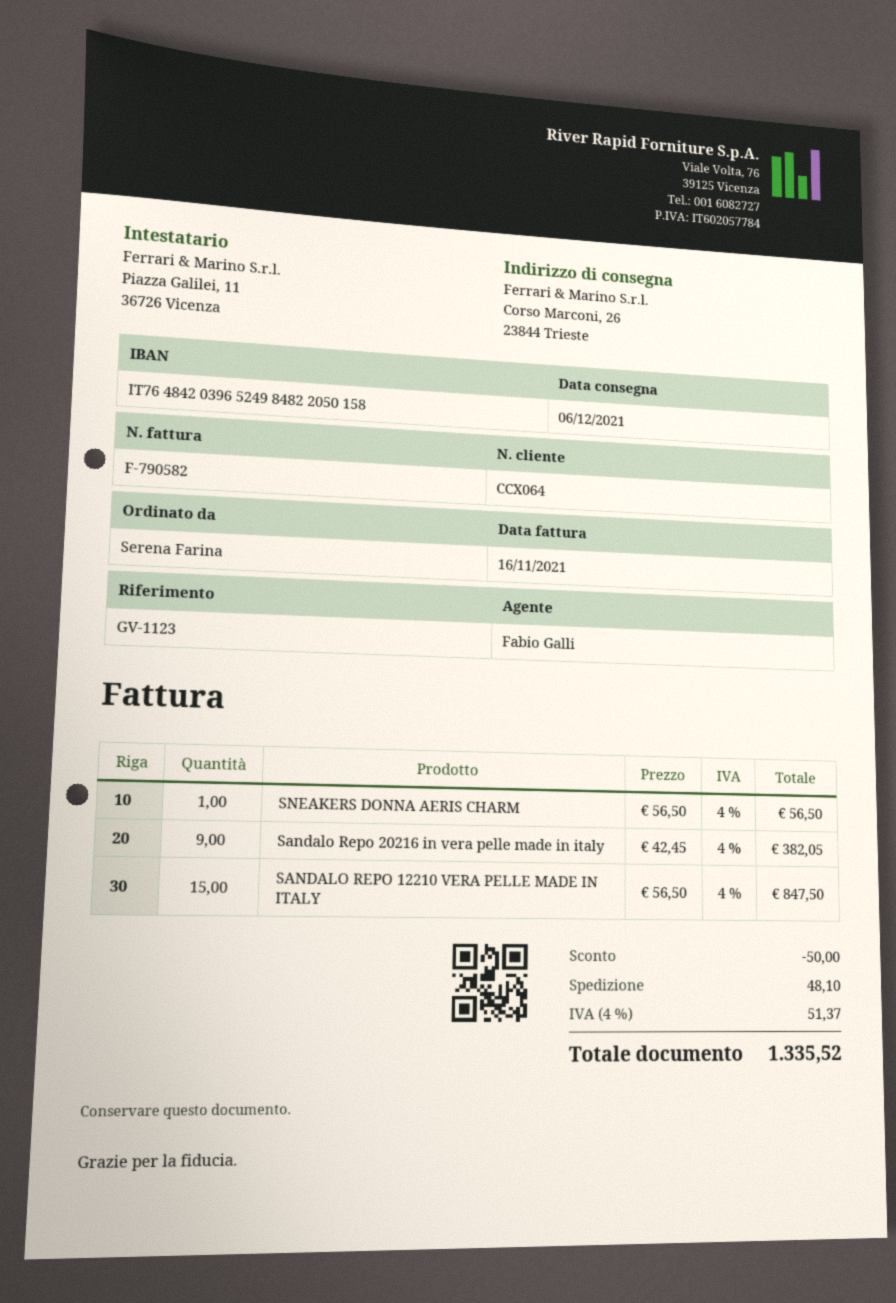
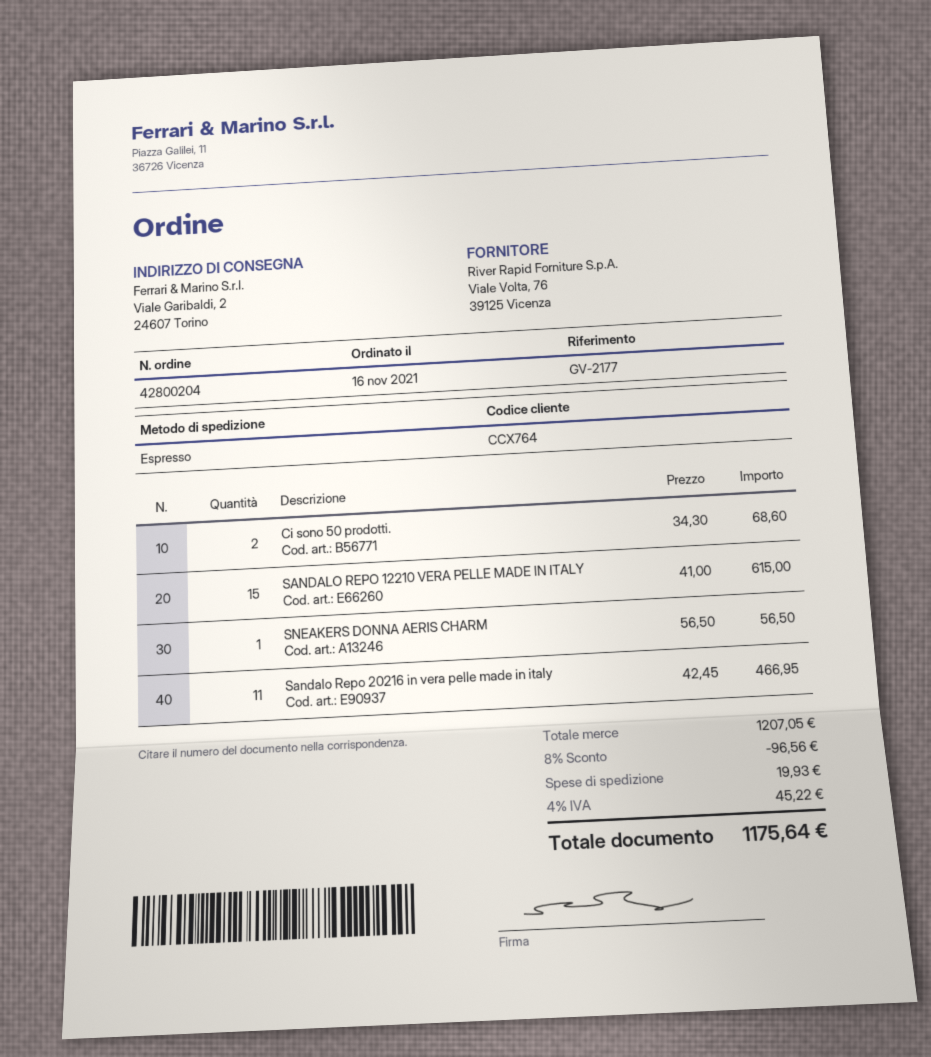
customer number: CCX064 -> CCX764
reference: GV-1123 -> GV-2177
ship to: Corso Marconi, 26, 23844 Trieste -> Viale Garibaldi, 2, 24607 Torino
Sandalo Repo 20216 in vera pelle made in italy: 9 x 42.45 = 382.05 -> 11 x 42.45 = 466.95
SANDALO REPO 12210 VERA PELLE MADE IN ITALY: 15 x 56.50 = 847.50 -> 15 x 41.00 = 615.00
Ci sono 50 prodotti.: none -> 2 x 34.30 = 68.60
discount: 50.00 -> 96.56
shipping: 48.10 -> 19.93
tax: 4% = 51.37 -> 4% = 45.22
total: 1335.52 -> 1175.64

